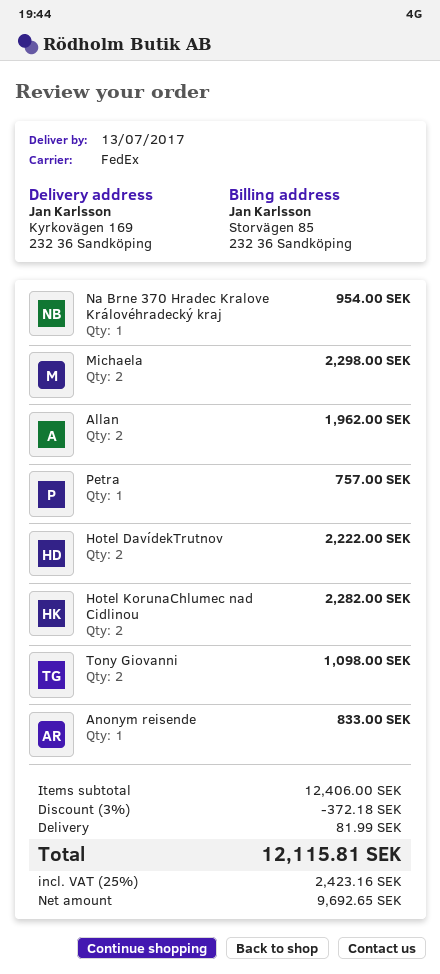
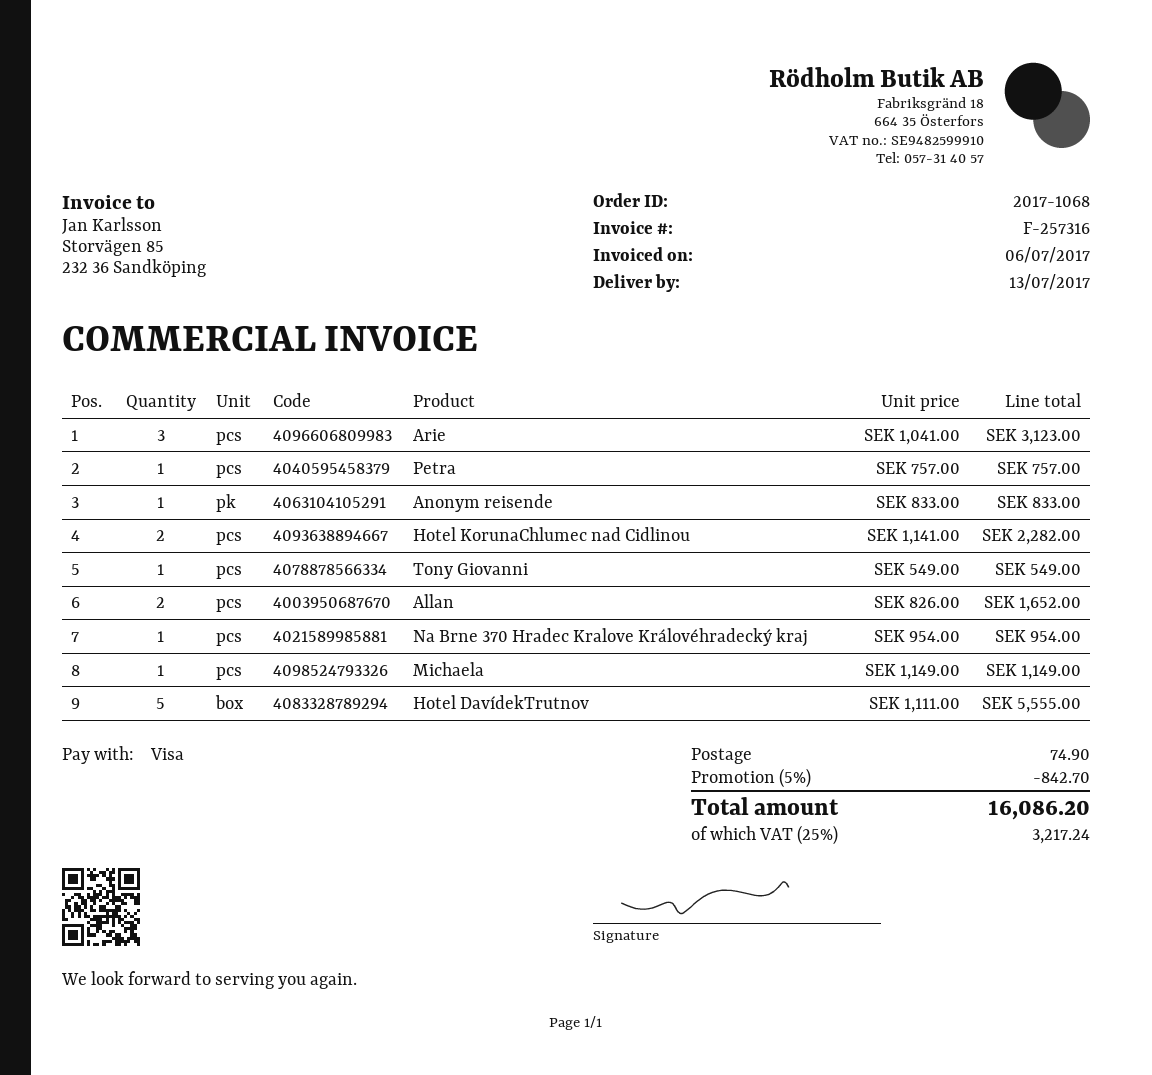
Michaela: 2 for 2298.00 -> 1 for 1149.00
Allan: 2 for 1962.00 -> 2 for 1652.00
Hotel DavídekTrutnov: 2 for 2222.00 -> 5 for 5555.00
Tony Giovanni: 2 for 1098.00 -> 1 for 549.00
Arie: none -> 3 for 3123.00
discount: 3% = 372.18 -> 5% = 842.70
shipping: 81.99 -> 74.90
tax: 25% = 2423.16 -> 25% = 3217.24
total: 12115.81 -> 16086.20

